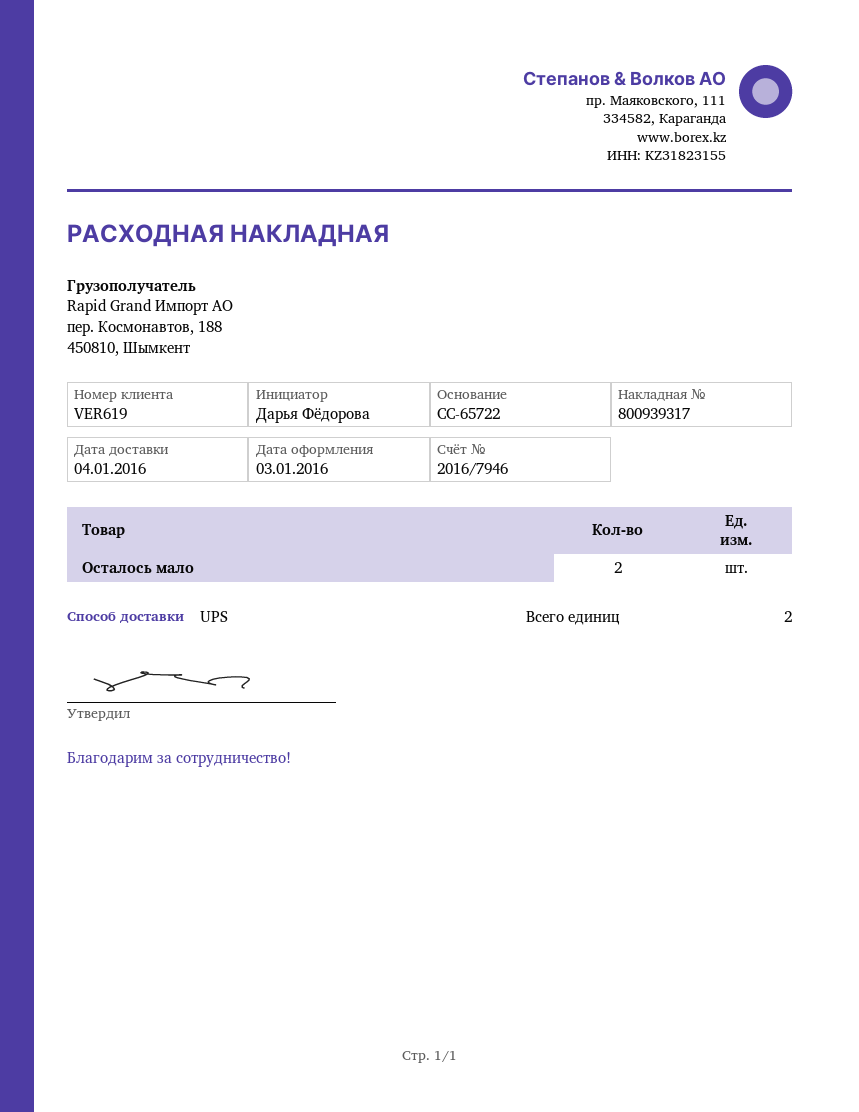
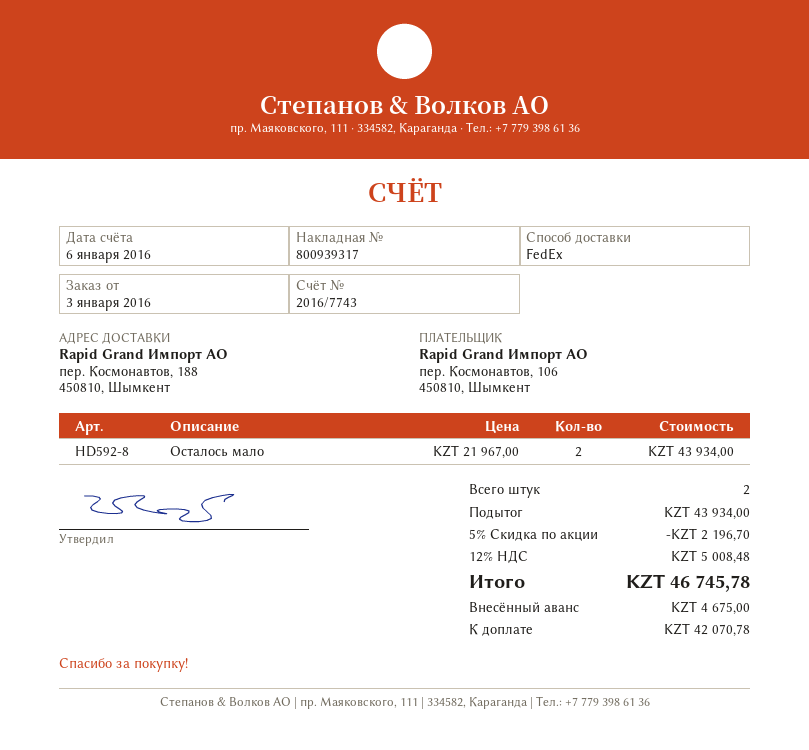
invoice number: 2016/7946 -> 2016/7743
shipping method: UPS -> FedEx

